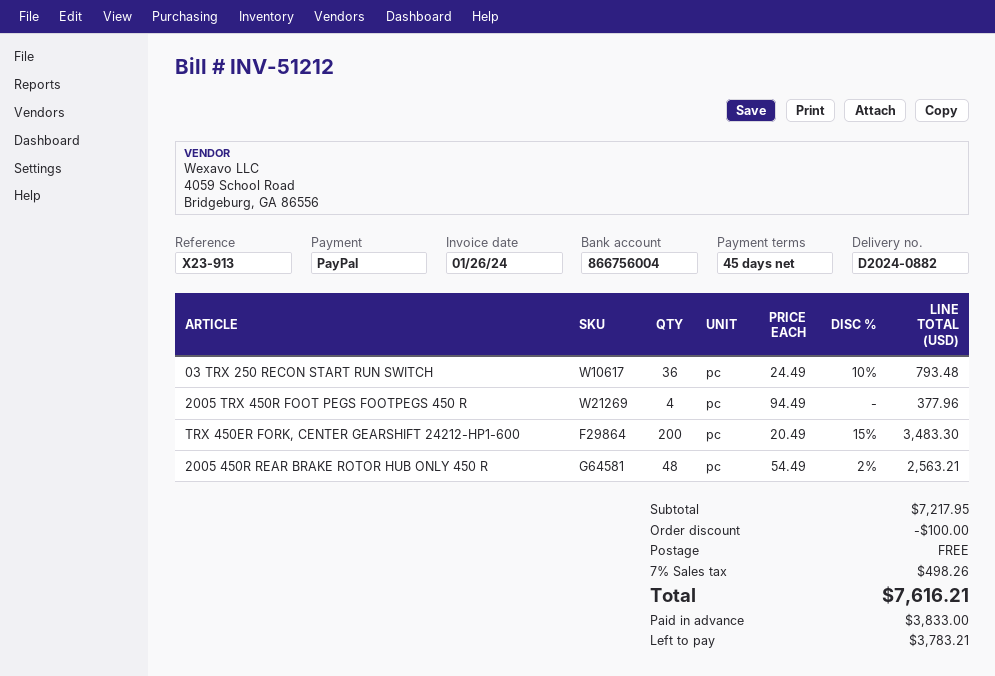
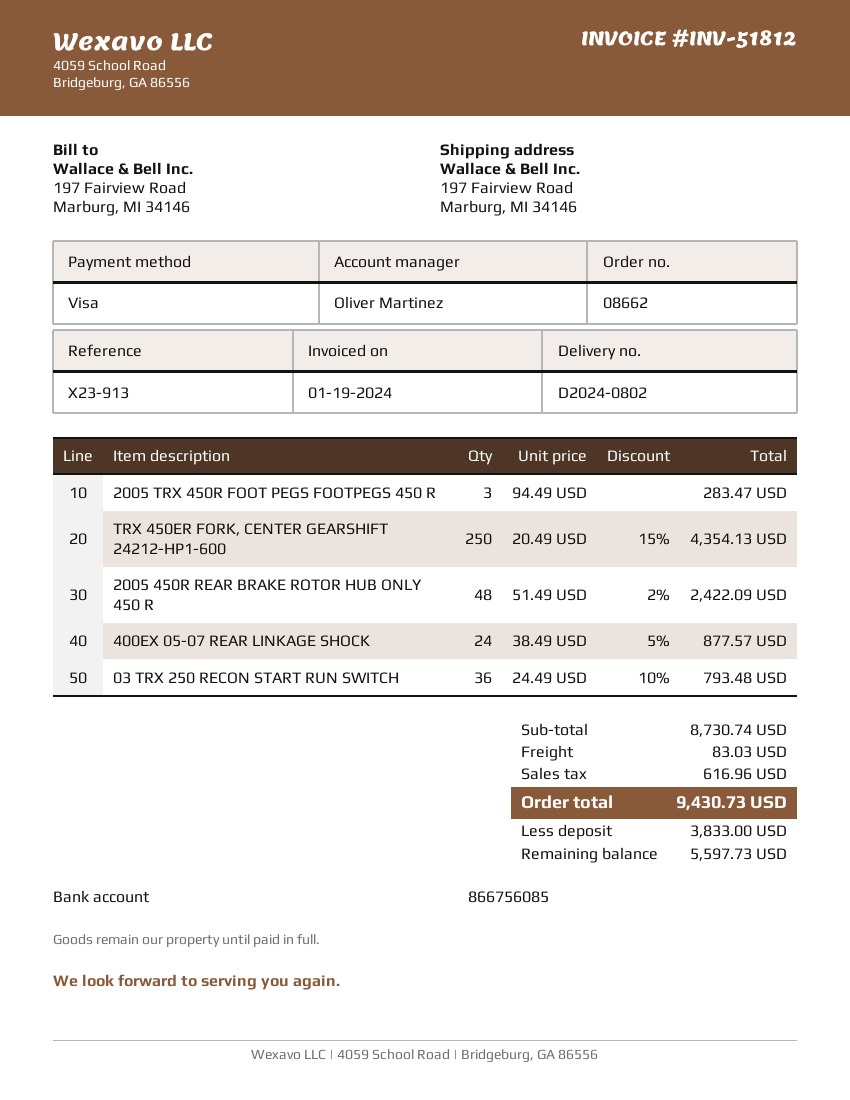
delivery note number: D2024-0882 -> D2024-0802
invoice number: INV-51212 -> INV-51812
invoice date: 2024-01-26 -> 2024-01-19
payment method: PayPal -> Visa
bank account: 866756004 -> 866756085
2005 TRX 450R FOOT PEGS FOOTPEGS 450 R: 4 x 94.49 = 377.96 -> 3 x 94.49 = 283.47
TRX 450ER FORK, CENTER GEARSHIFT 24212-HP1-600: 200 x 20.49 - 15% = 3483.30 -> 250 x 20.49 - 15% = 4354.13
2005 450R REAR BRAKE ROTOR HUB ONLY 450 R: 48 x 54.49 - 2% = 2563.21 -> 48 x 51.49 - 2% = 2422.09
400EX 05-07 REAR LINKAGE SHOCK: none -> 24 x 38.49 - 5% = 877.57
subtotal: 7217.95 -> 8730.74
discount: 100.00 -> none
shipping: 0.00 -> 83.03
tax: 498.26 -> 616.96
total: 7616.21 -> 9430.73
balance: 3783.21 -> 5597.73

